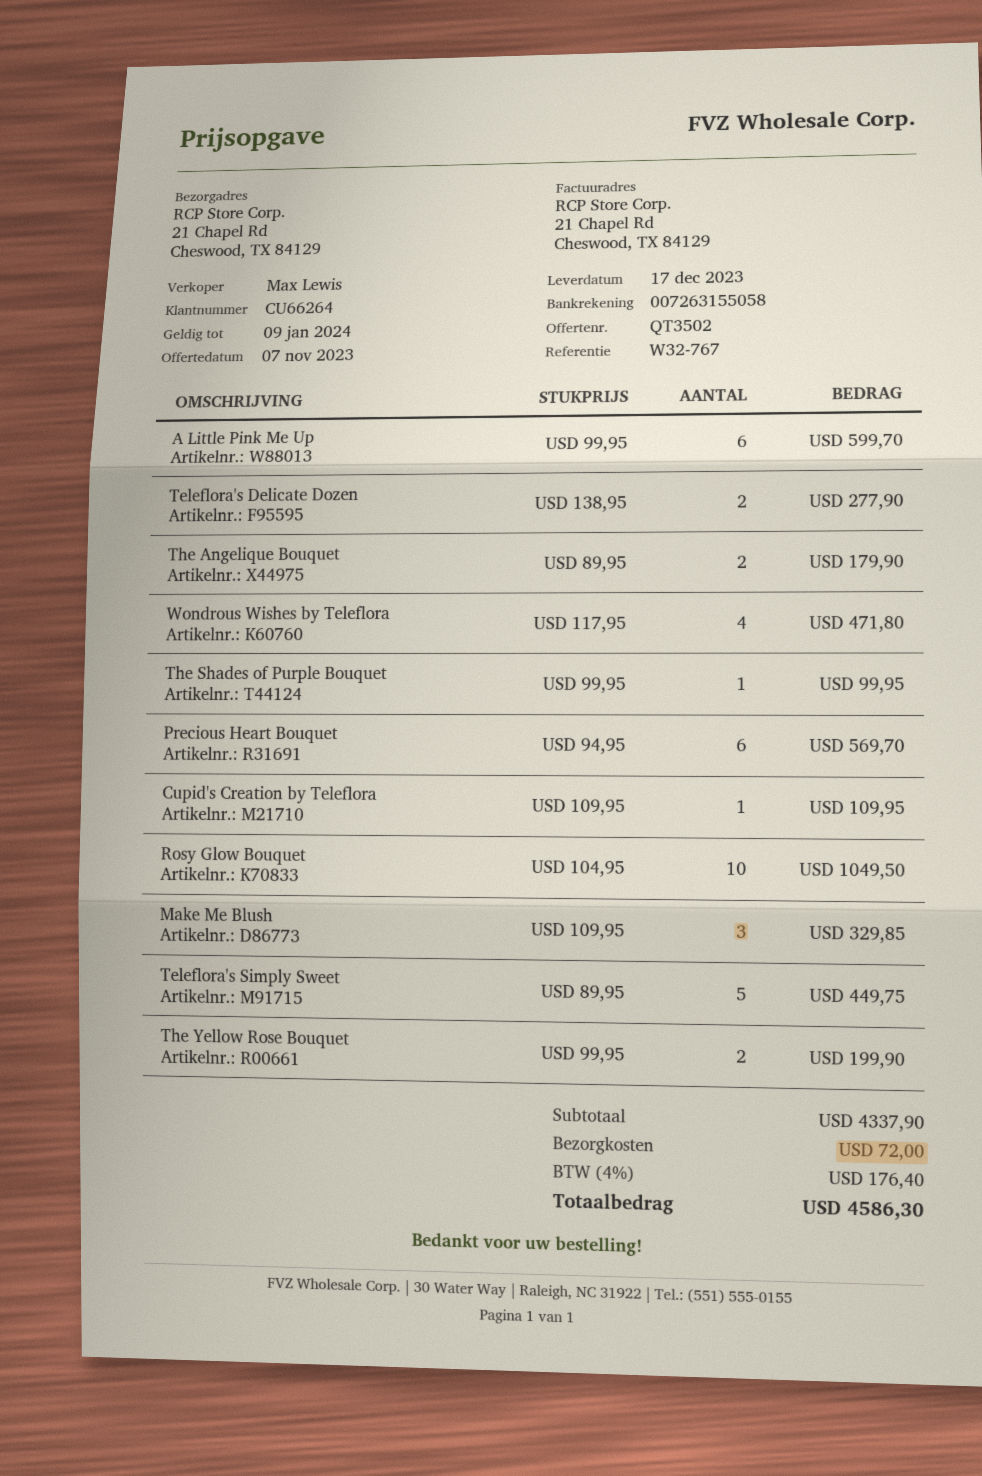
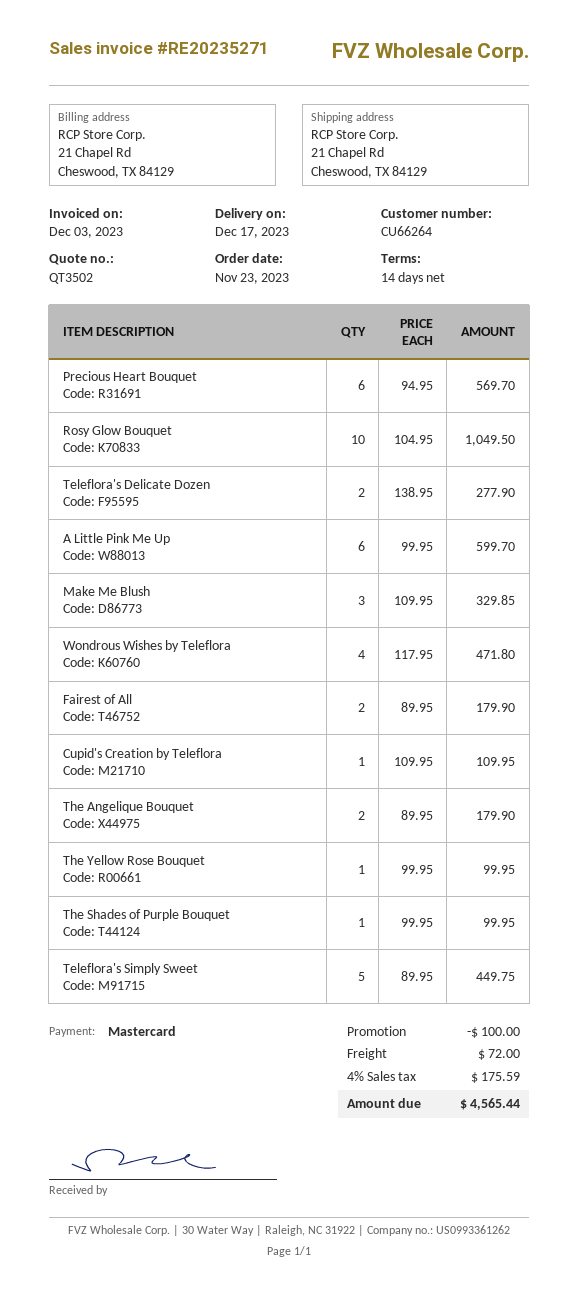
The Yellow Rose Bouquet: 2 x 99.95 = 199.90 -> 1 x 99.95 = 99.95
Fairest of All: none -> 2 x 89.95 = 179.90
discount: none -> 100.00
tax: 4% = 176.40 -> 4% = 175.59
total: 4586.30 -> 4565.44

